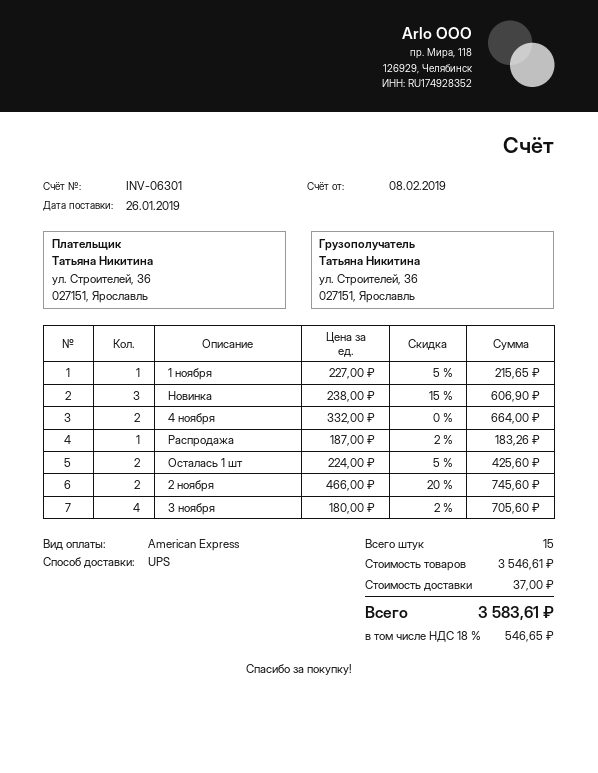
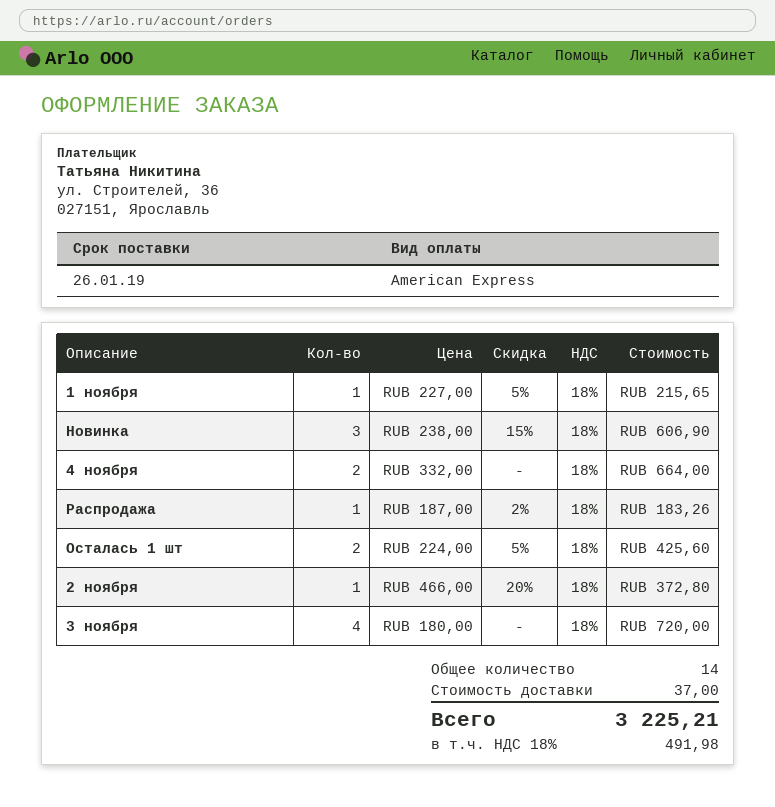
2 ноября: 2 x 466.00 - 20% = 745.60 -> 1 x 466.00 - 20% = 372.80
3 ноября: 4 x 180.00 - 2% = 705.60 -> 4 x 180.00 = 720.00
total quantity: 15 -> 14
tax: 18% = 546.65 -> 18% = 491.98
total: 3583.61 -> 3225.21

